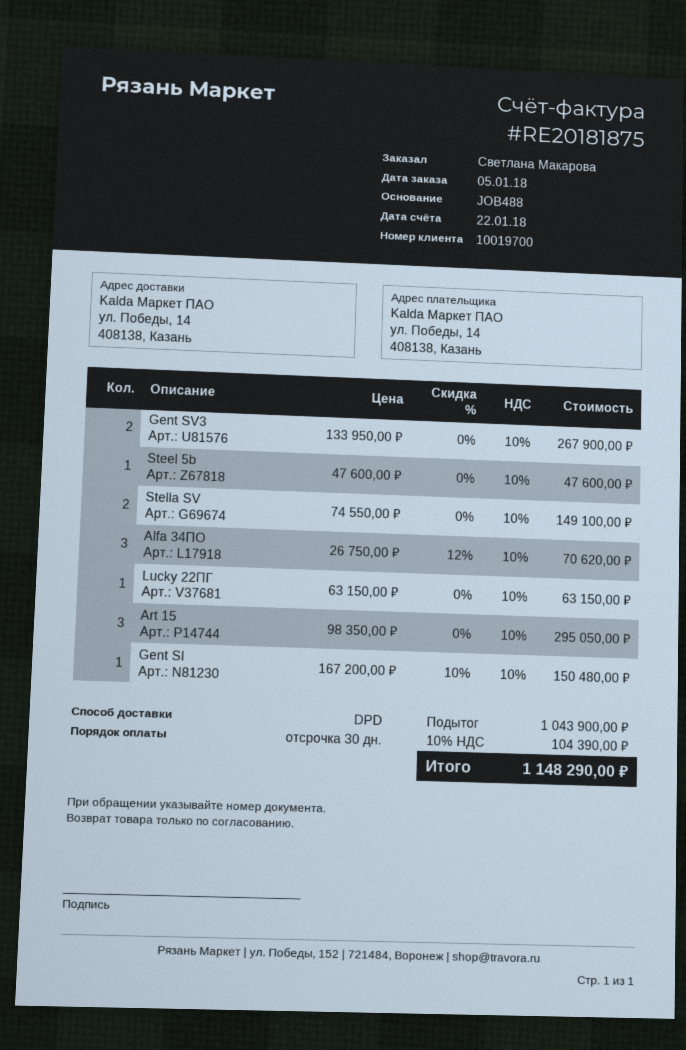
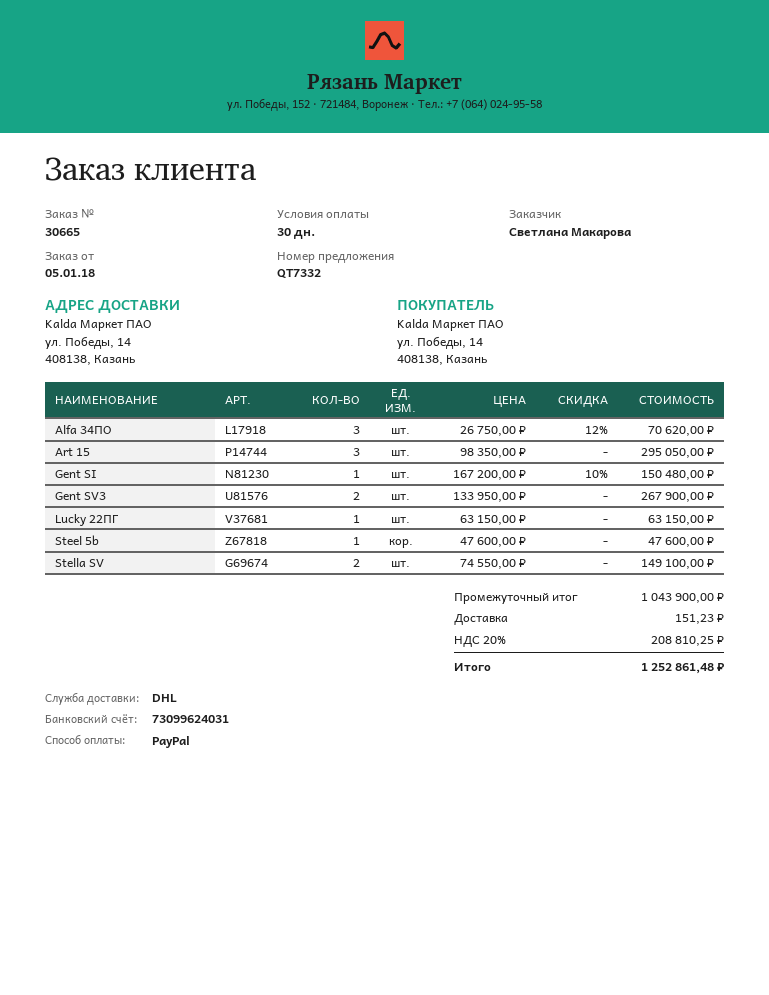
shipping method: DPD -> DHL
shipping: none -> 151.23
tax: 10% = 104390.00 -> 20% = 208810.25
total: 1148290.00 -> 1252861.48

